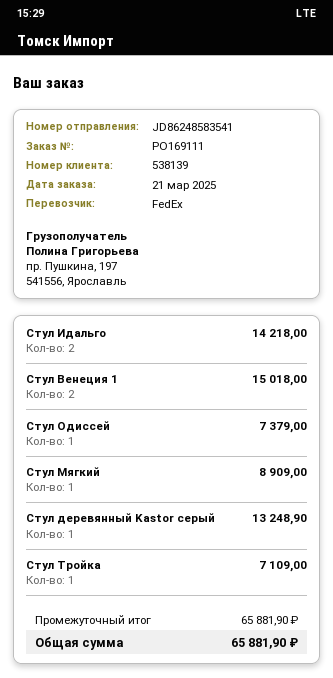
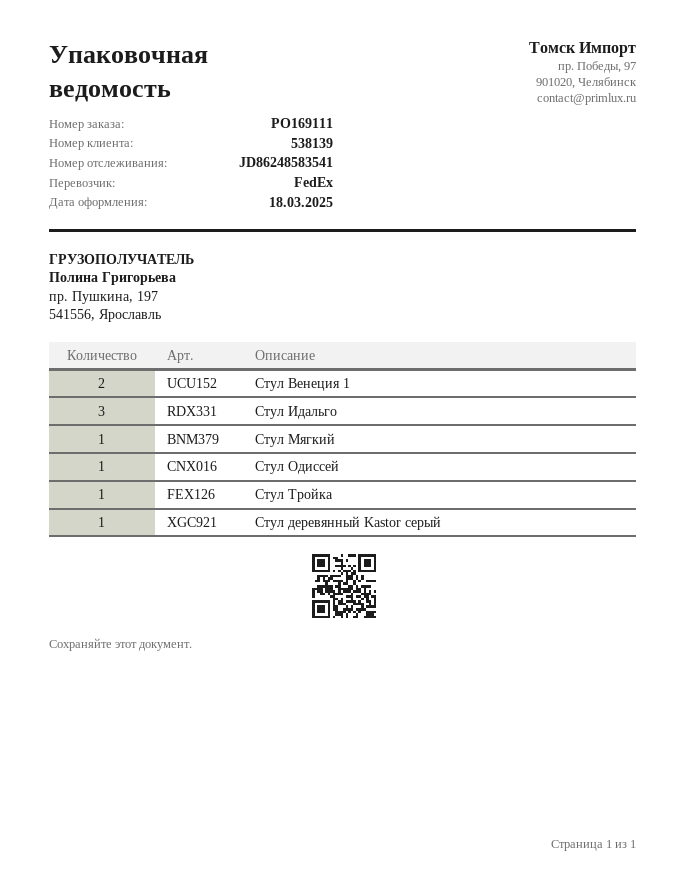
order date: 2025-03-21 -> 2025-03-18
Стул Идальго: 2 -> 3

